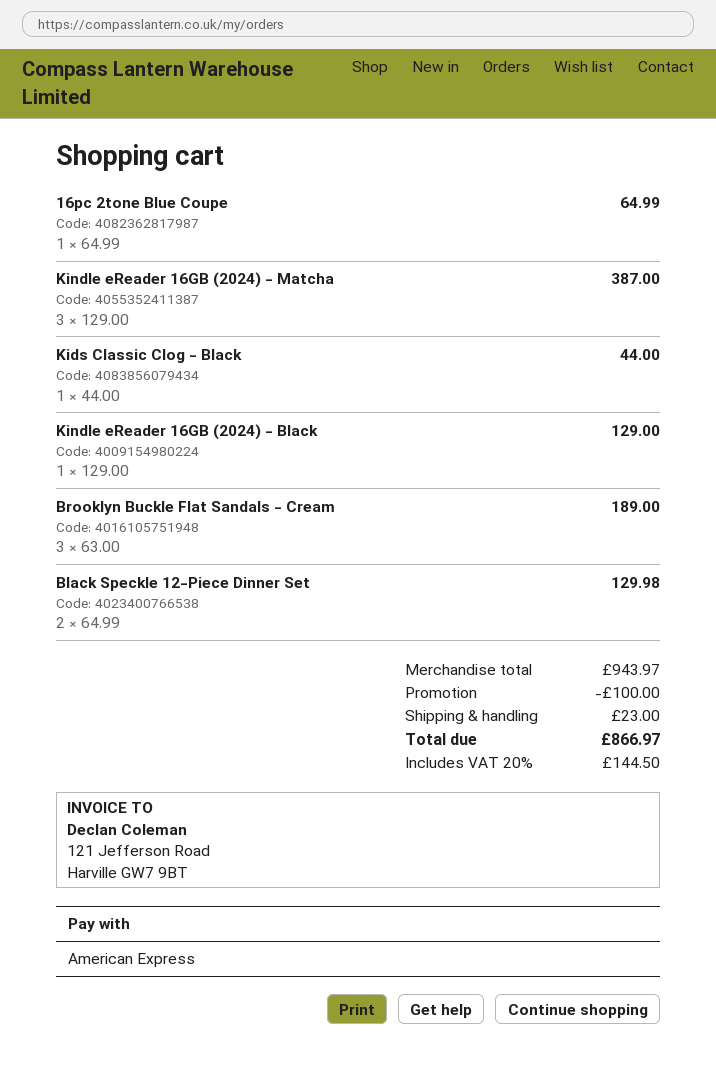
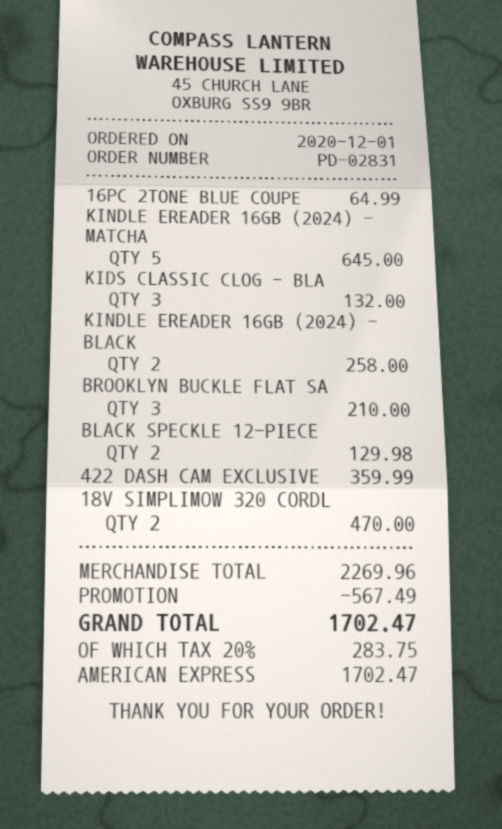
Kindle eReader 16GB (2024) - Matcha: 3 for 387.00 -> 5 for 645.00
Kids Classic Clog - Black: 1 for 44.00 -> 3 for 132.00
Kindle eReader 16GB (2024) - Black: 1 for 129.00 -> 2 for 258.00
Brooklyn Buckle Flat Sandals - Cream: 3 for 189.00 -> 3 for 210.00
422 DASH CAM EXCLUSIVE: none -> 1 for 359.99
18V SIMPLIMOW 320 CORDL: none -> 2 for 470.00
subtotal: 943.97 -> 2269.96
discount: 100.00 -> 567.49
shipping: 23.00 -> none
tax: 20% = 144.50 -> 20% = 283.75
total: 866.97 -> 1702.47

